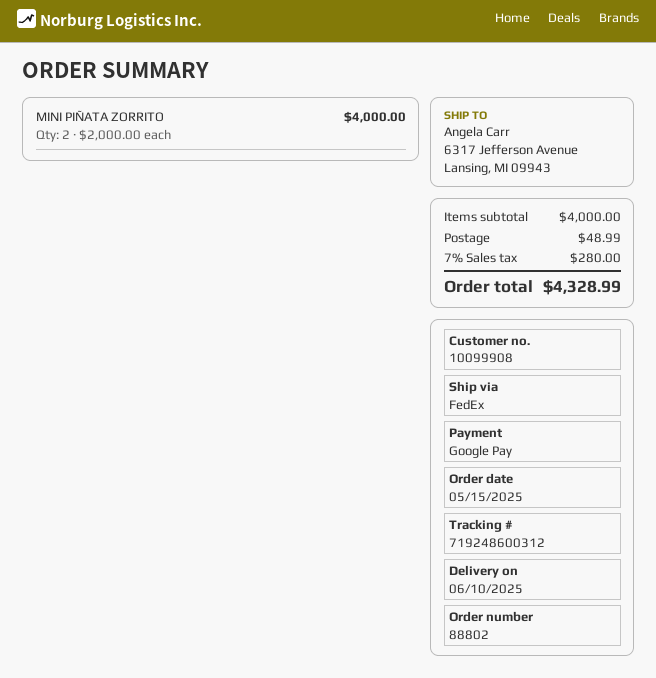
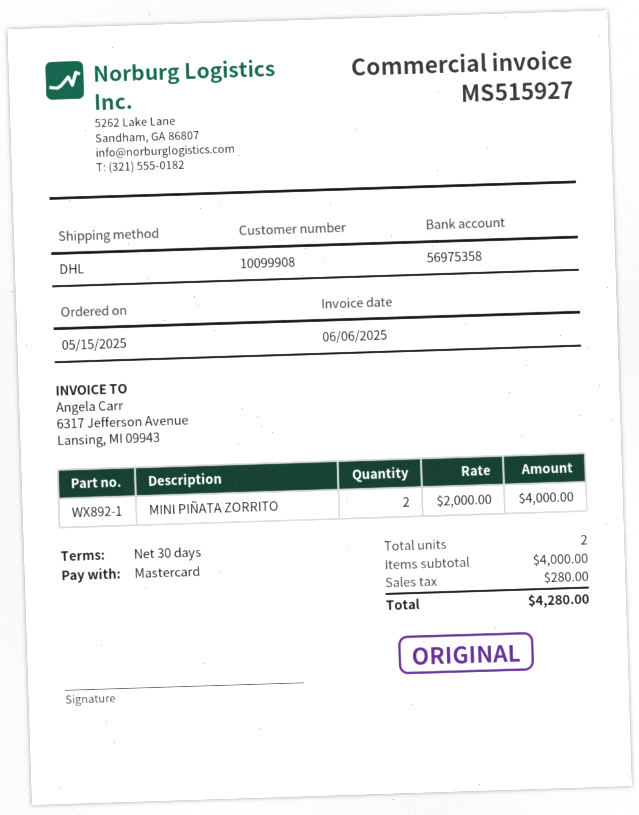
payment method: Google Pay -> Mastercard
shipping method: FedEx -> DHL
shipping: 48.99 -> none
total: 4328.99 -> 4280.00

